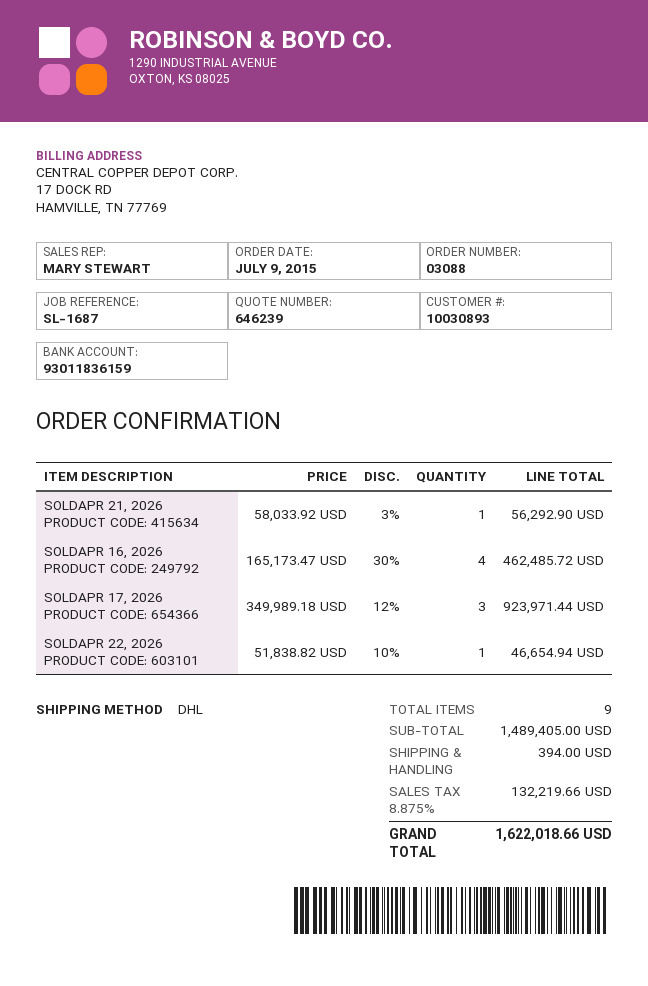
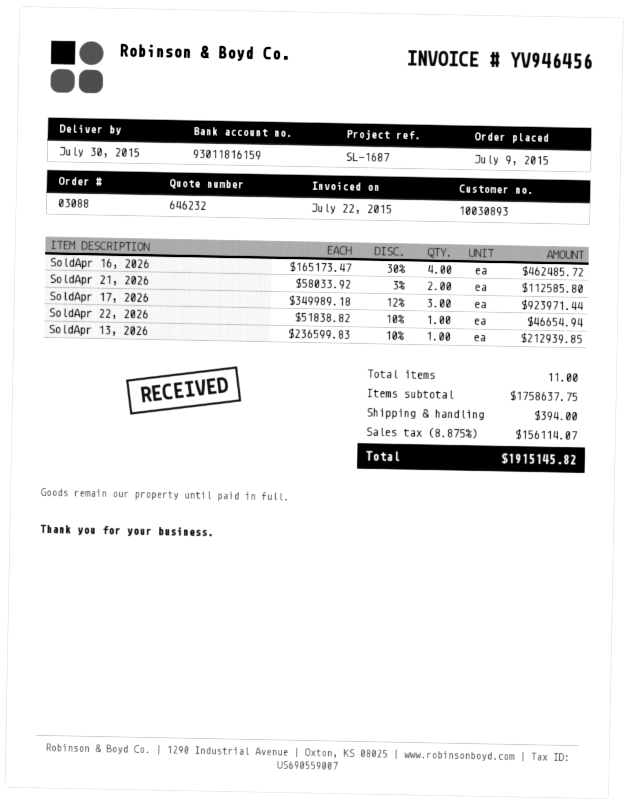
quote number: 646239 -> 646232
bank account: 93011836159 -> 93011816159
SOLDAPR 21, 2026: 1 x 58033.92 - 3% = 56292.90 -> 2 x 58033.92 - 3% = 112585.80
SoldApr 13, 2026: none -> 1 x 236599.83 - 10% = 212939.85
total quantity: 9 -> 11
subtotal: 1489405.00 -> 1758637.75
tax: 8.875% = 132219.66 -> 8.875% = 156114.07
total: 1622018.66 -> 1915145.82

